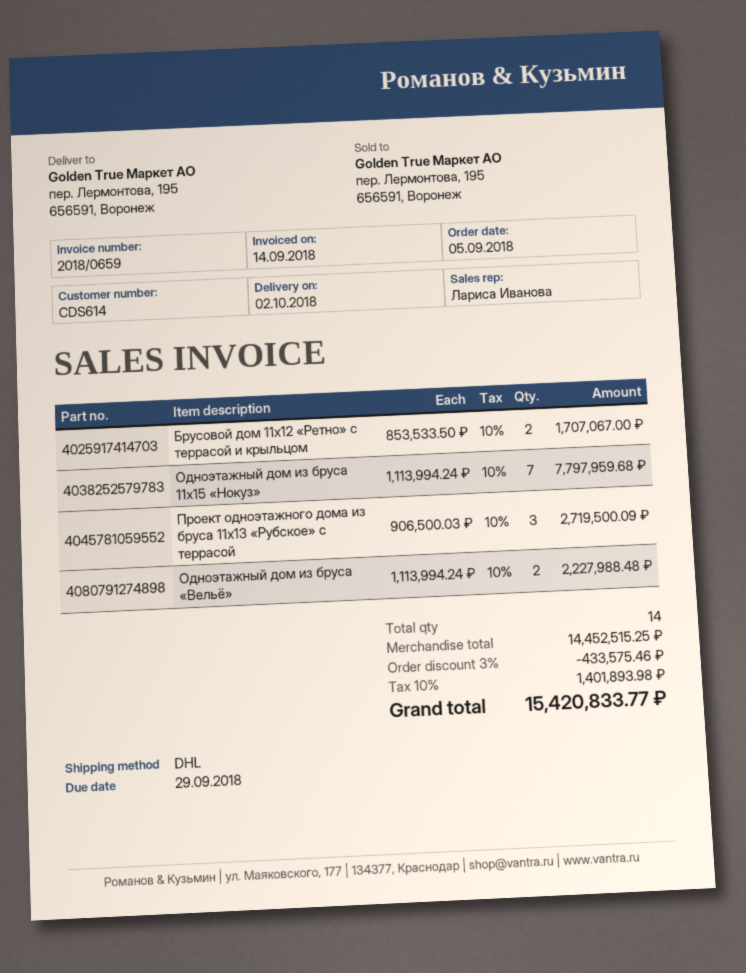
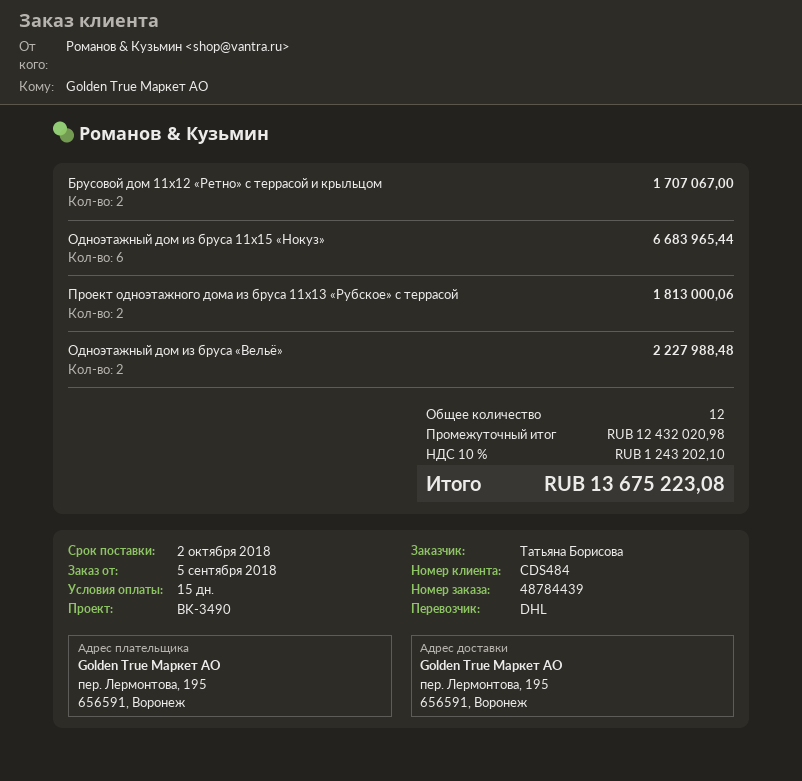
customer number: CDS614 -> CDS484
Одноэтажный дом из бруса 11x15 «Нокуз»: 7 for 7797959.68 -> 6 for 6683965.44
Проект одноэтажного дома из бруса 11х13 «Рубское» с террасой: 3 for 2719500.09 -> 2 for 1813000.06
total quantity: 14 -> 12
subtotal: 14452515.25 -> 12432020.98
discount: 3% = 433575.46 -> none
tax: 10% = 1401893.98 -> 10% = 1243202.10
total: 15420833.77 -> 13675223.08

